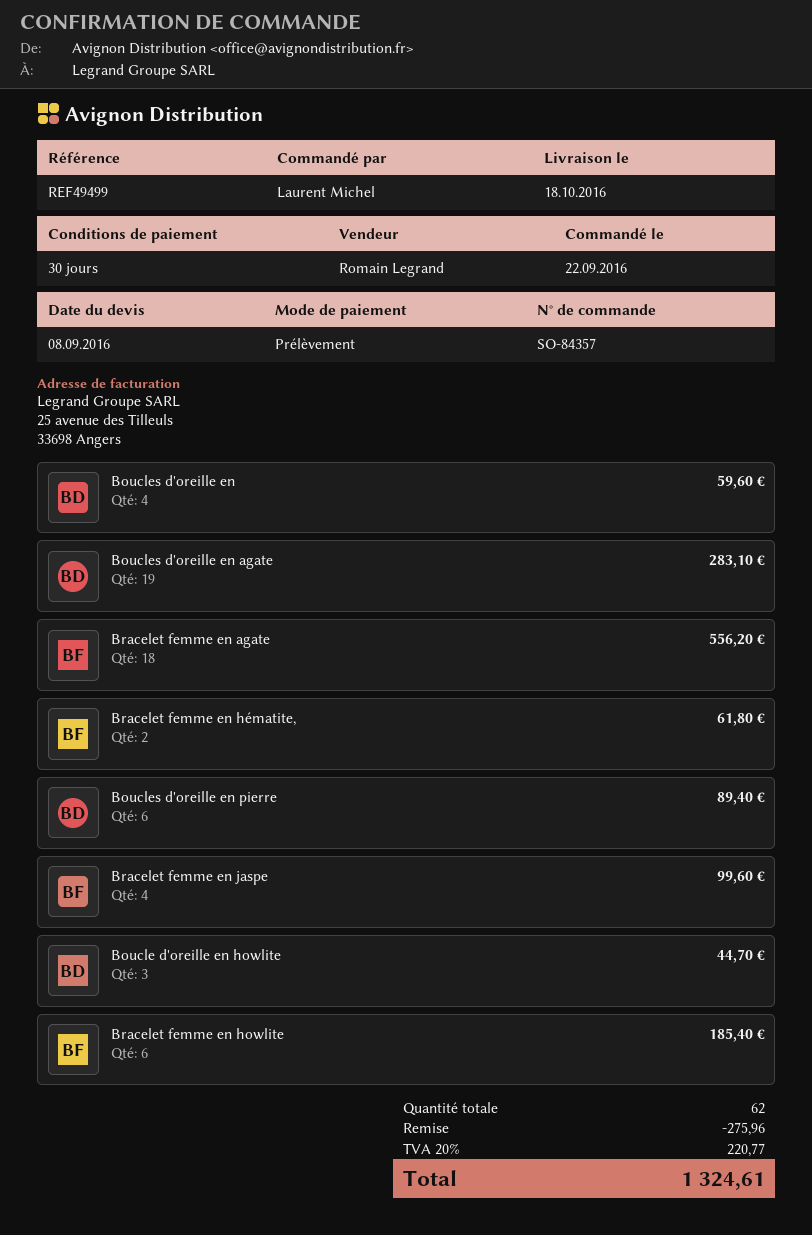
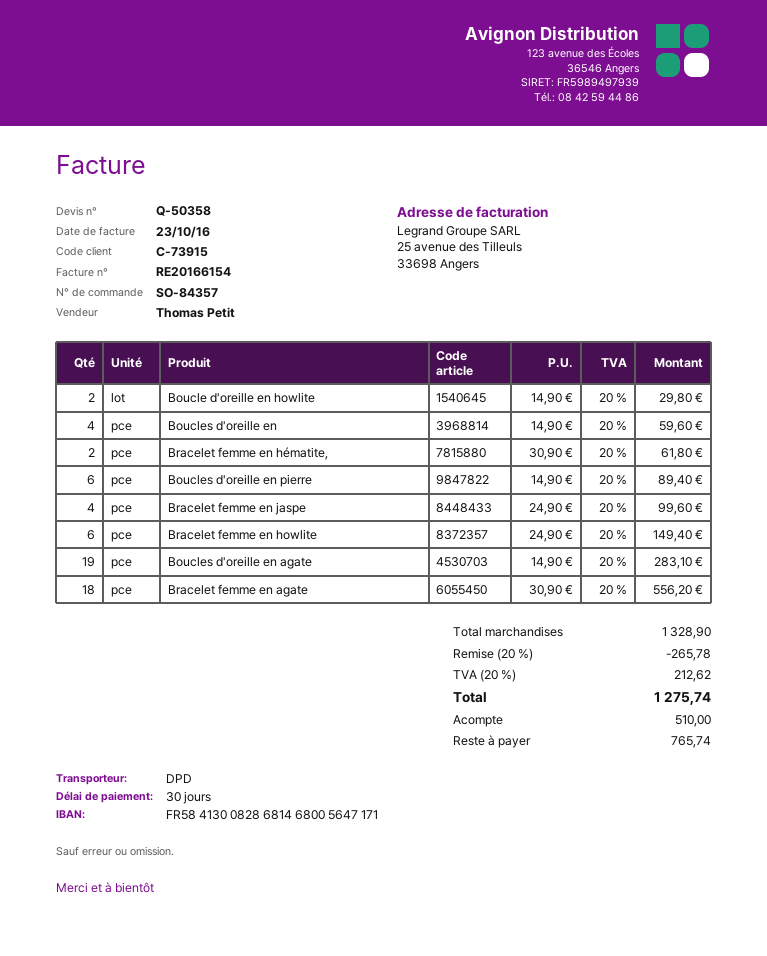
sales rep: Romain Legrand -> Thomas Petit
Boucle d'oreille en howlite: 3 for 44.70 -> 2 for 29.80
Bracelet femme en howlite: 6 for 185.40 -> 6 for 149.40
discount: 275.96 -> 265.78
tax: 20% = 220.77 -> 20% = 212.62
total: 1324.61 -> 1275.74

